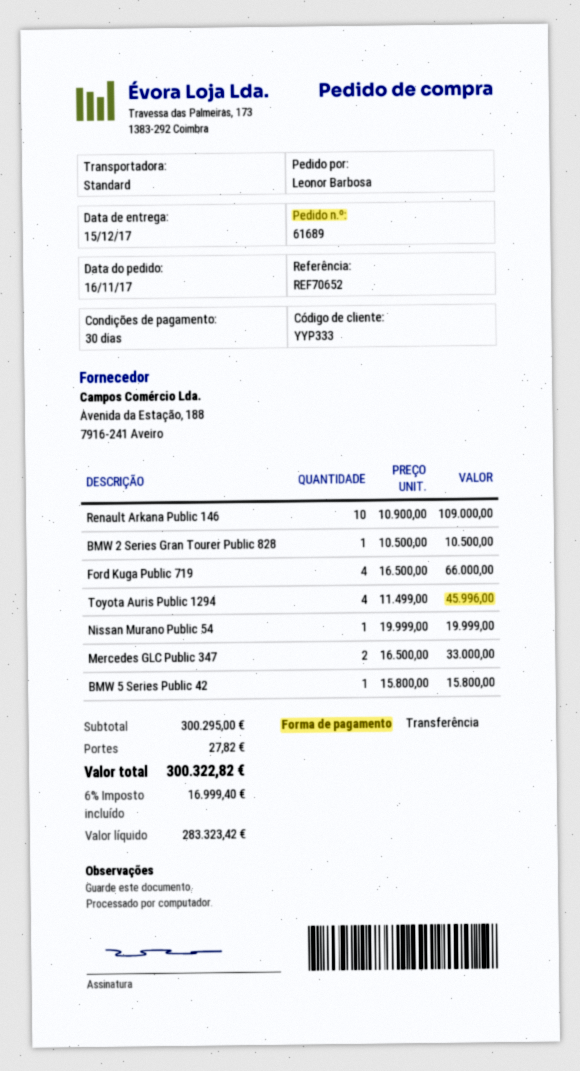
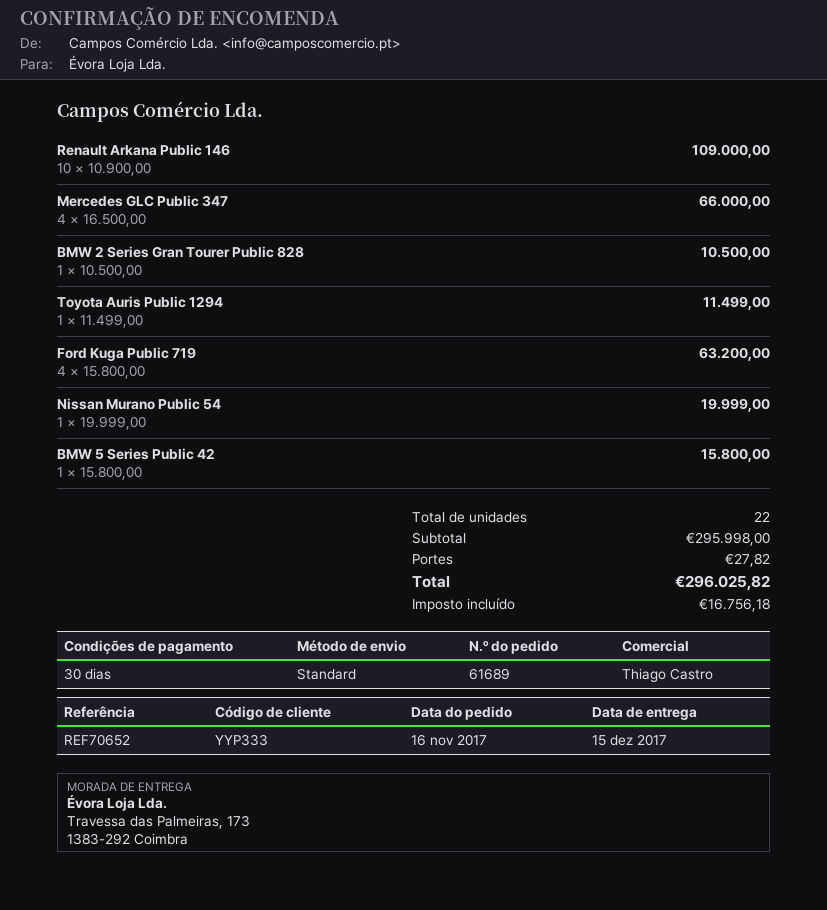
Ford Kuga Public 719: 4 x 16500.00 = 66000.00 -> 4 x 15800.00 = 63200.00
Toyota Auris Public 1294: 4 x 11499.00 = 45996.00 -> 1 x 11499.00 = 11499.00
Mercedes GLC Public 347: 2 x 16500.00 = 33000.00 -> 4 x 16500.00 = 66000.00
subtotal: 300295.00 -> 295998.00
tax: 16999.40 -> 16756.18
total: 300322.82 -> 296025.82

